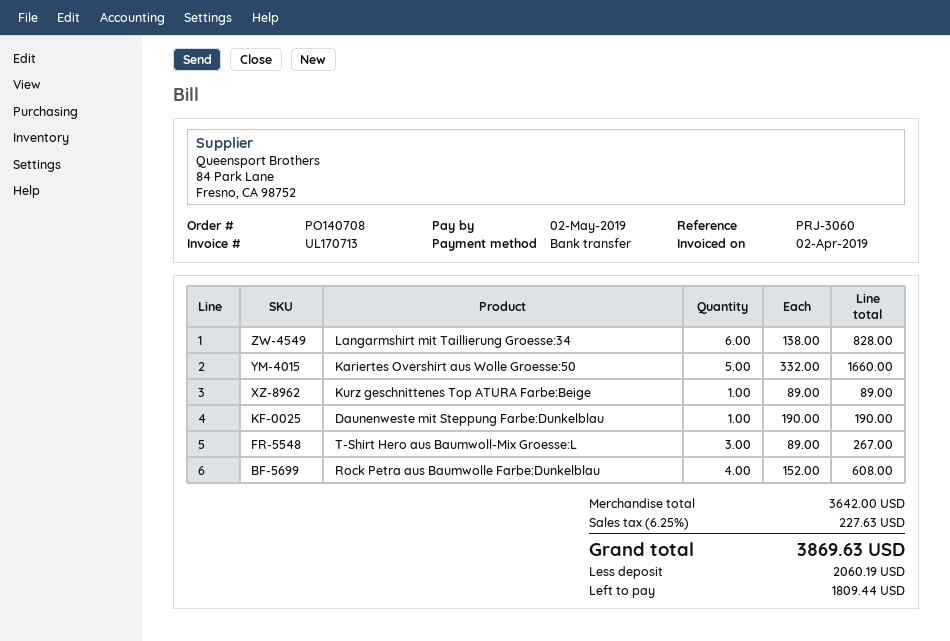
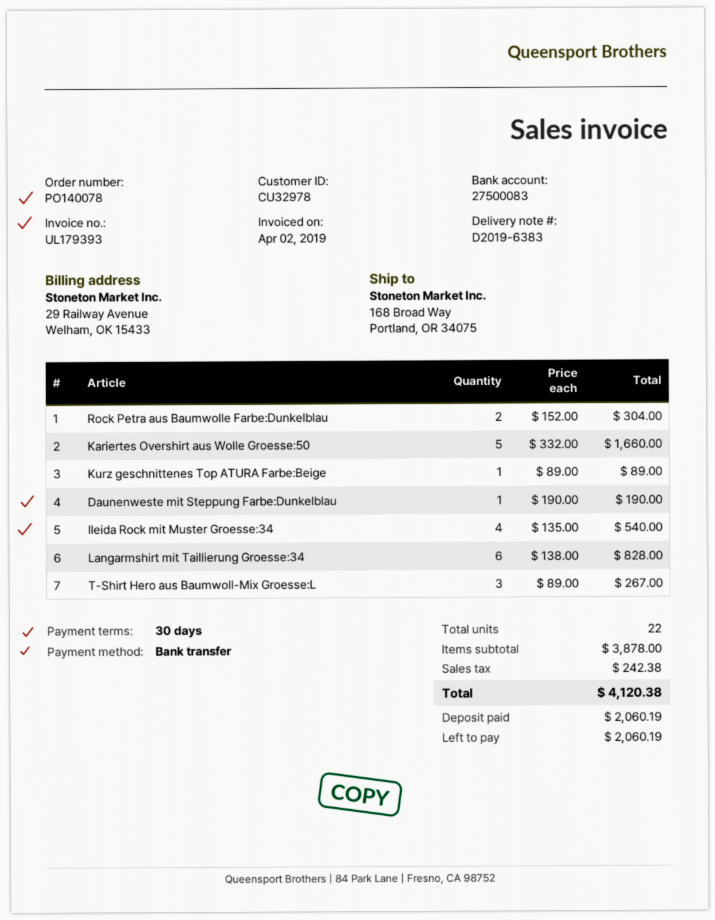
order number: PO140708 -> PO140078
invoice number: UL170713 -> UL179393
Rock Petra aus Baumwolle Farbe:Dunkelblau: 4 x 152.00 = 608.00 -> 2 x 152.00 = 304.00
Ileida Rock mit Muster Groesse:34: none -> 4 x 135.00 = 540.00
subtotal: 3642.00 -> 3878.00
tax: 227.63 -> 242.38
total: 3869.63 -> 4120.38
balance: 1809.44 -> 2060.19

